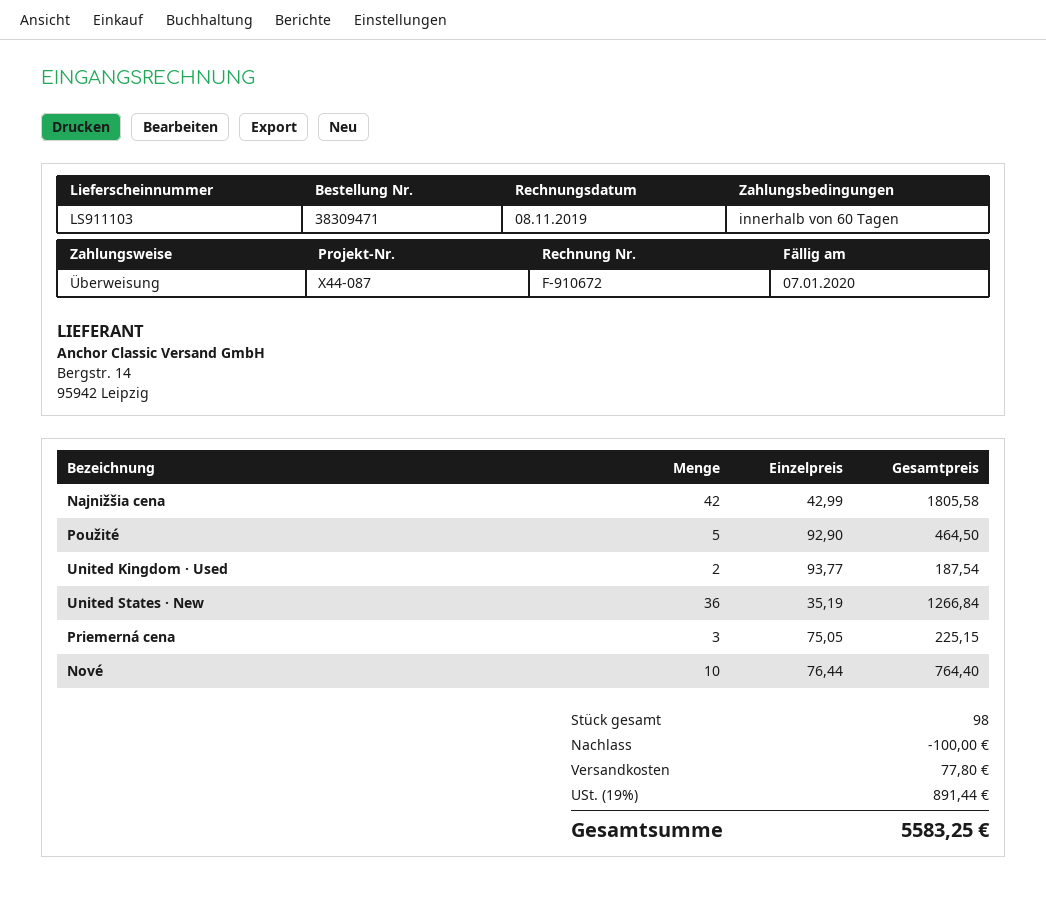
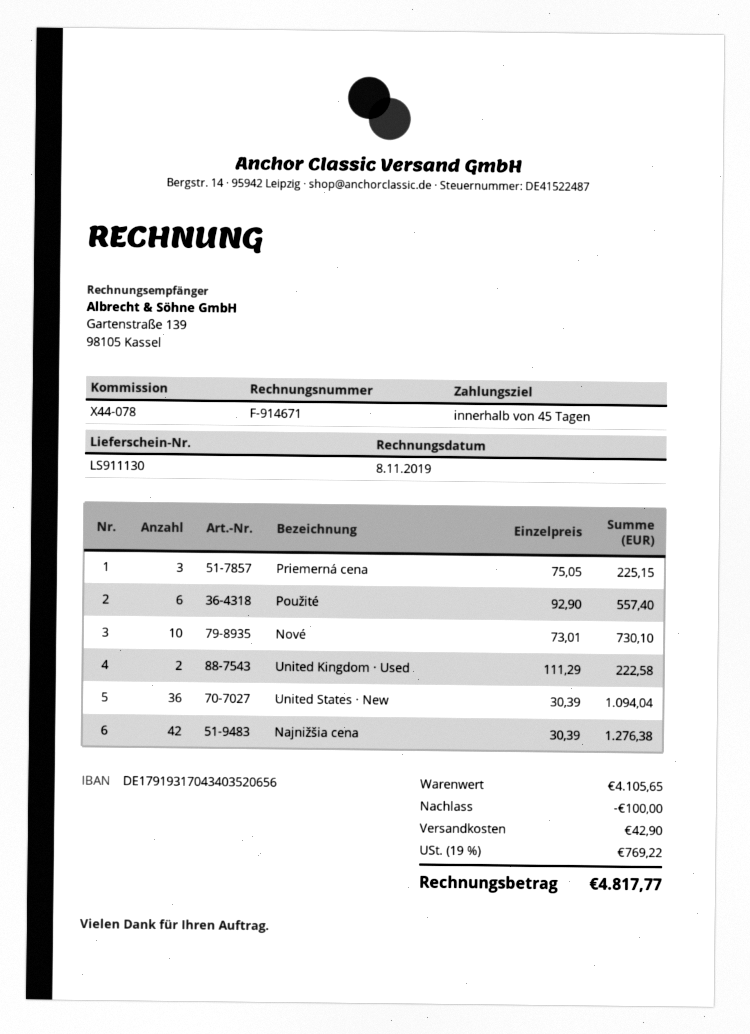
delivery note number: LS911103 -> LS911130
invoice number: F-910672 -> F-914671
payment terms: 60 days -> 45 days
reference: X44-087 -> X44-078
Najnižšia cena: 42 x 42.99 = 1805.58 -> 42 x 30.39 = 1276.38
Použité: 5 x 92.90 = 464.50 -> 6 x 92.90 = 557.40
United Kingdom · Used: 2 x 93.77 = 187.54 -> 2 x 111.29 = 222.58
United States · New: 36 x 35.19 = 1266.84 -> 36 x 30.39 = 1094.04
Nové: 10 x 76.44 = 764.40 -> 10 x 73.01 = 730.10
shipping: 77.80 -> 42.90
tax: 19% = 891.44 -> 19% = 769.22
total: 5583.25 -> 4817.77

